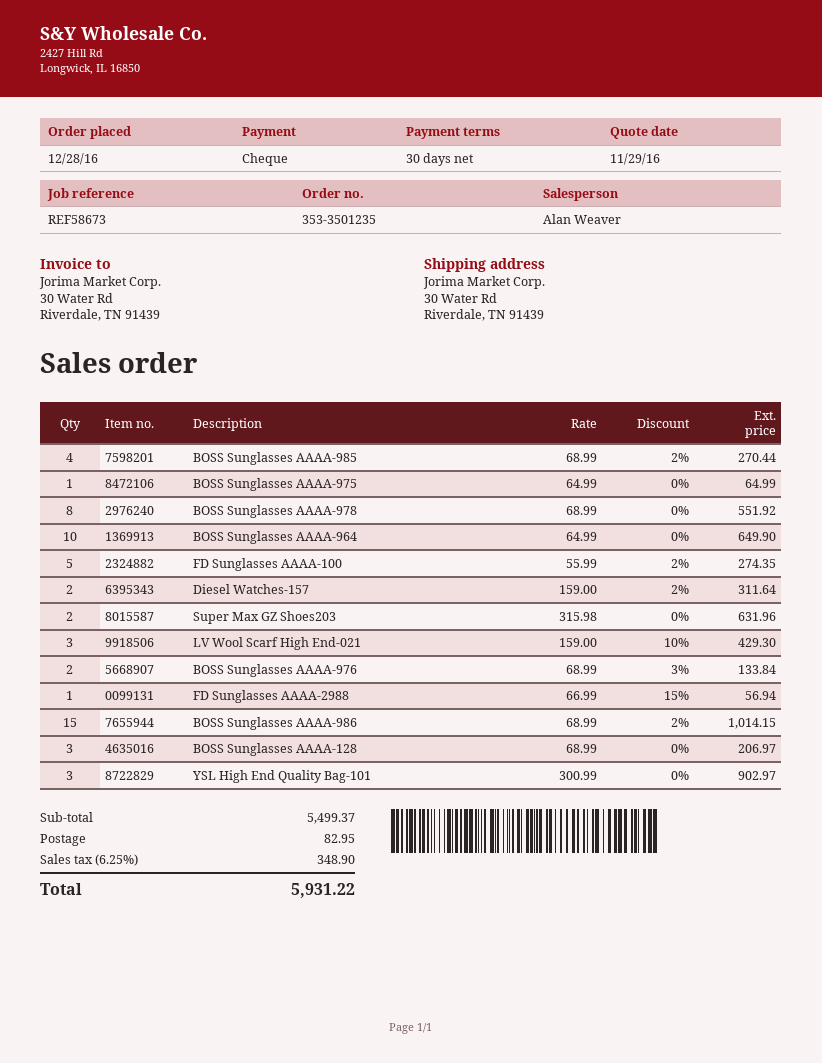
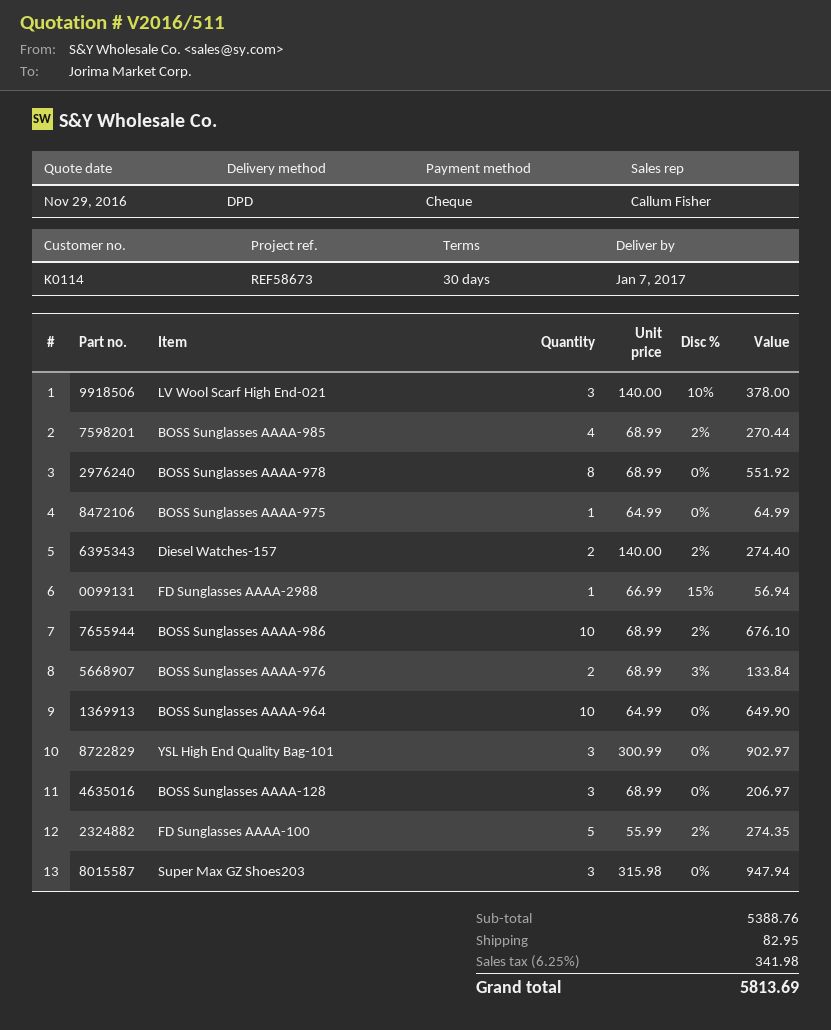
sales rep: Alan Weaver -> Callum Fisher
Diesel Watches-157: 2 x 159.00 - 2% = 311.64 -> 2 x 140.00 - 2% = 274.40
Super Max GZ Shoes203: 2 x 315.98 = 631.96 -> 3 x 315.98 = 947.94
LV Wool Scarf High End-021: 3 x 159.00 - 10% = 429.30 -> 3 x 140.00 - 10% = 378.00
BOSS Sunglasses AAAA-986: 15 x 68.99 - 2% = 1014.15 -> 10 x 68.99 - 2% = 676.10
subtotal: 5499.37 -> 5388.76
tax: 6.25% = 348.90 -> 6.25% = 341.98
total: 5931.22 -> 5813.69

